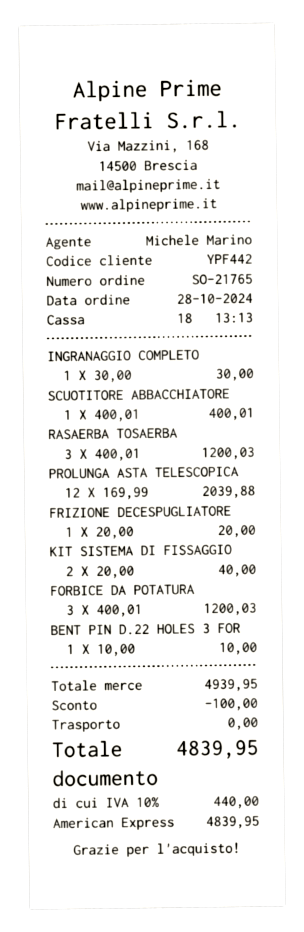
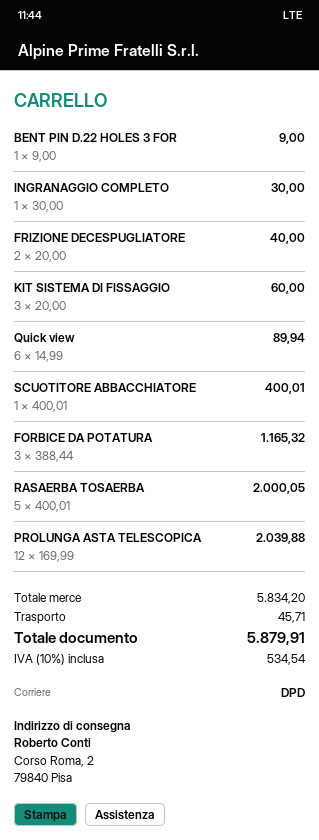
RASAERBA TOSAERBA: 3 x 400.01 = 1200.03 -> 5 x 400.01 = 2000.05
FRIZIONE DECESPUGLIATORE: 1 x 20.00 = 20.00 -> 2 x 20.00 = 40.00
KIT SISTEMA DI FISSAGGIO: 2 x 20.00 = 40.00 -> 3 x 20.00 = 60.00
FORBICE DA POTATURA: 3 x 400.01 = 1200.03 -> 3 x 388.44 = 1165.32
BENT PIN D.22 HOLES 3 FOR: 1 x 10.00 = 10.00 -> 1 x 9.00 = 9.00
Quick view: none -> 6 x 14.99 = 89.94
subtotal: 4939.95 -> 5834.20
discount: 100.00 -> none
shipping: 0.00 -> 45.71
tax: 10% = 440.00 -> 10% = 534.54
total: 4839.95 -> 5879.91

